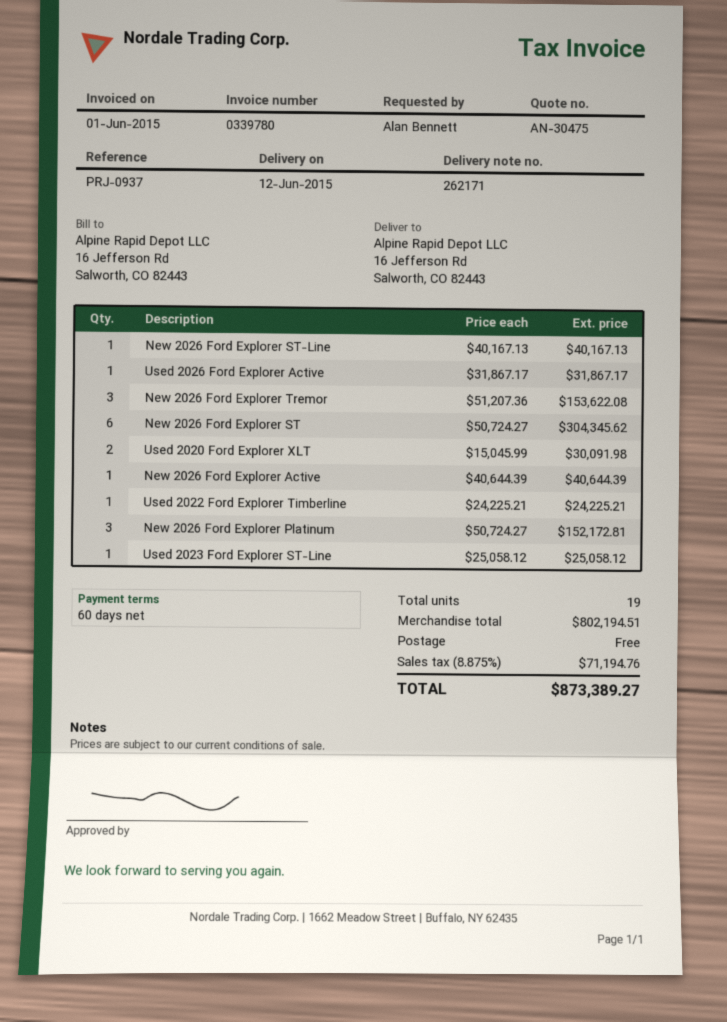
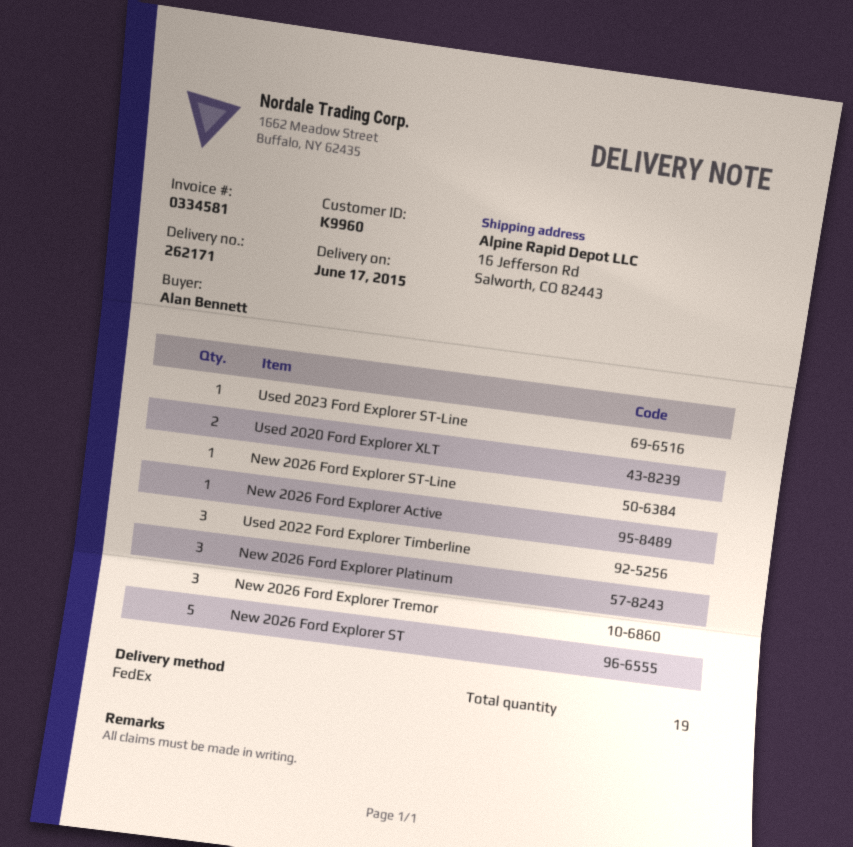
delivery date: 2015-06-12 -> 2015-06-17
invoice number: 0339780 -> 0334581
Used 2026 Ford Explorer Active: 1 -> none
New 2026 Ford Explorer ST: 6 -> 5
Used 2022 Ford Explorer Timberline: 1 -> 3

